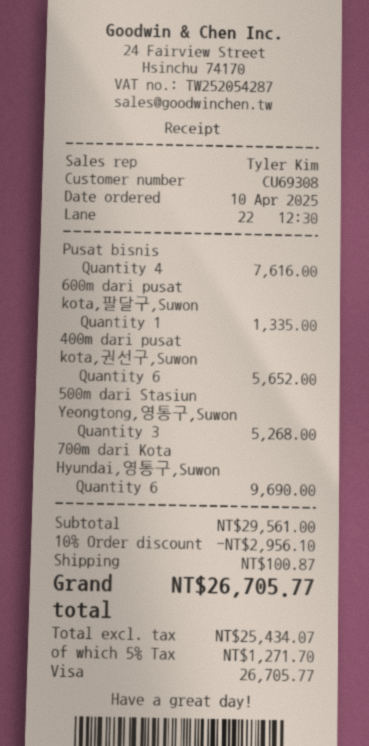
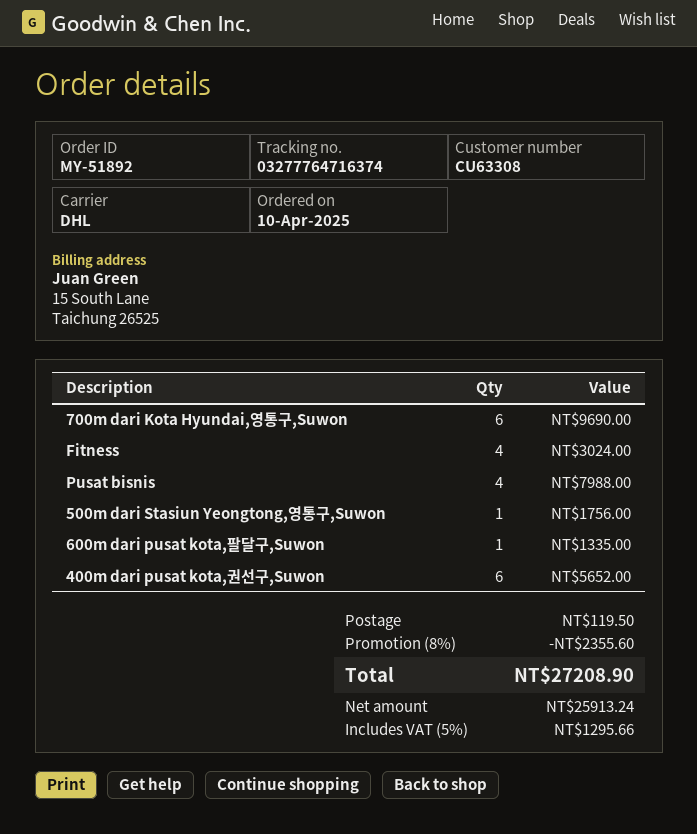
customer number: CU69308 -> CU63308
Pusat bisnis: 4 for 7616.00 -> 4 for 7988.00
500m dari Stasiun Yeongtong,영통구,Suwon: 3 for 5268.00 -> 1 for 1756.00
Fitness: none -> 4 for 3024.00
discount: 10% = 2956.10 -> 8% = 2355.60
shipping: 100.87 -> 119.50
net: 25434.07 -> 25913.24
tax: 5% = 1271.70 -> 5% = 1295.66
total: 26705.77 -> 27208.90

